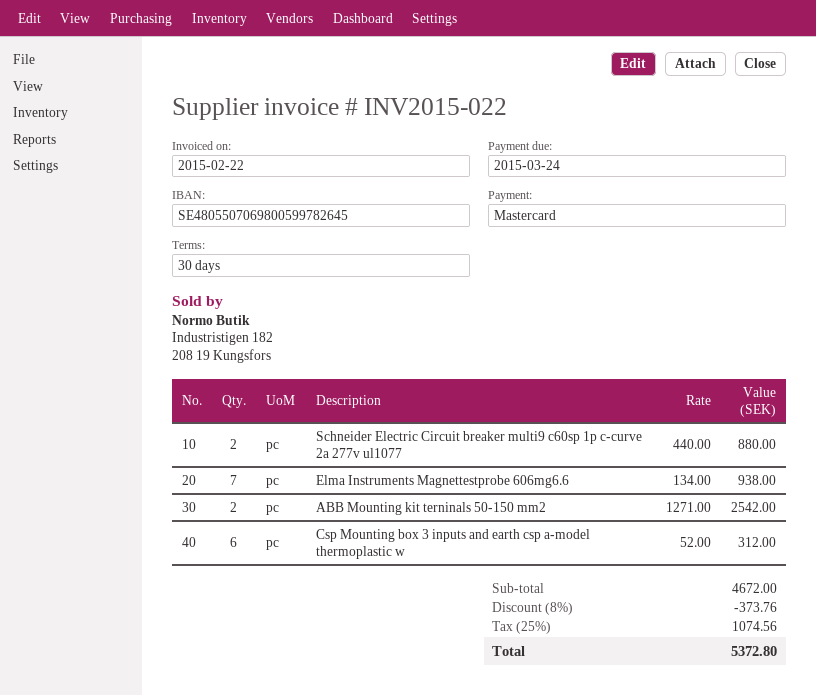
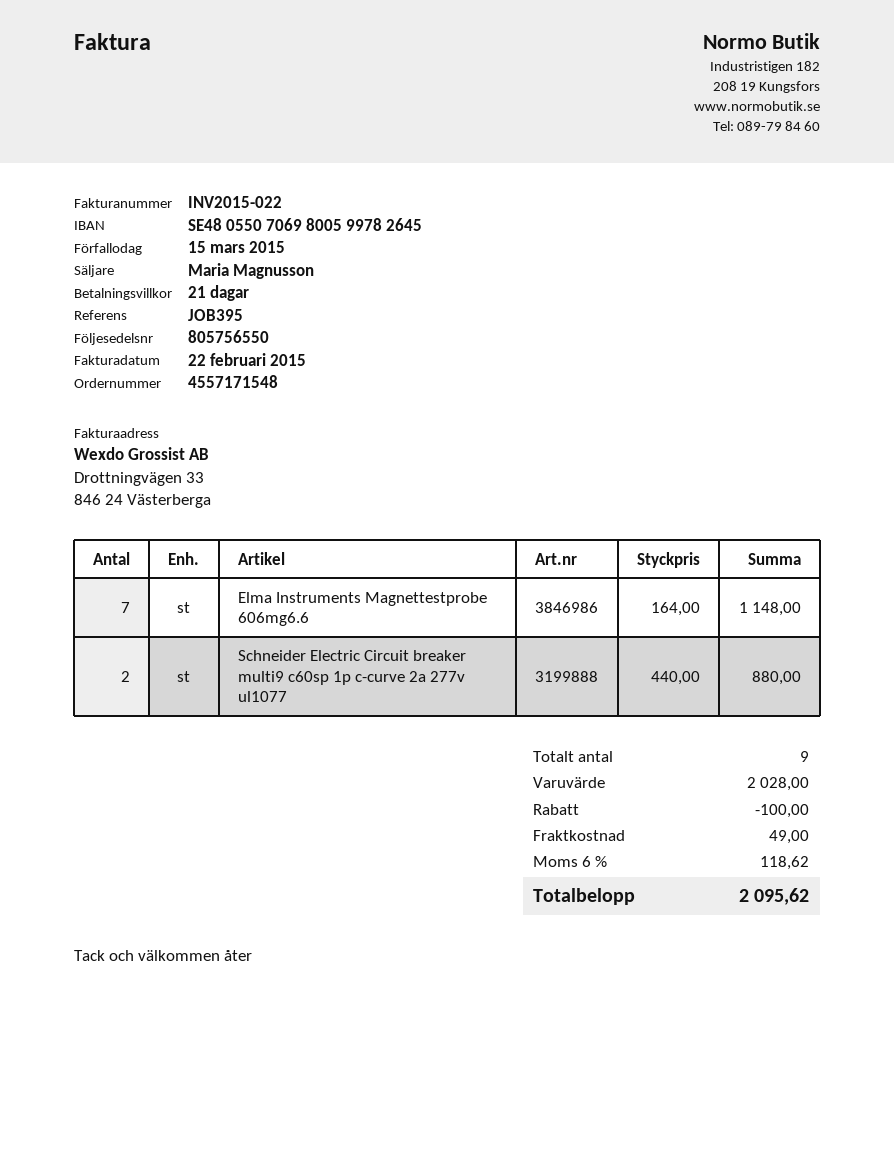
payment terms: 30 days -> 21 days
due date: 2015-03-24 -> 2015-03-15
Elma Instruments Magnettestprobe 606mg6.6: 7 x 134.00 = 938.00 -> 7 x 164.00 = 1148.00
ABB Mounting kit terninals 50-150 mm2: 2 x 1271.00 = 2542.00 -> none
Csp Mounting box 3 inputs and earth csp a-model thermoplastic w: 6 x 52.00 = 312.00 -> none
subtotal: 4672.00 -> 2028.00
discount: 373.76 -> 100.00
shipping: none -> 49.00
tax: 25% = 1074.56 -> 6% = 118.62
total: 5372.80 -> 2095.62

